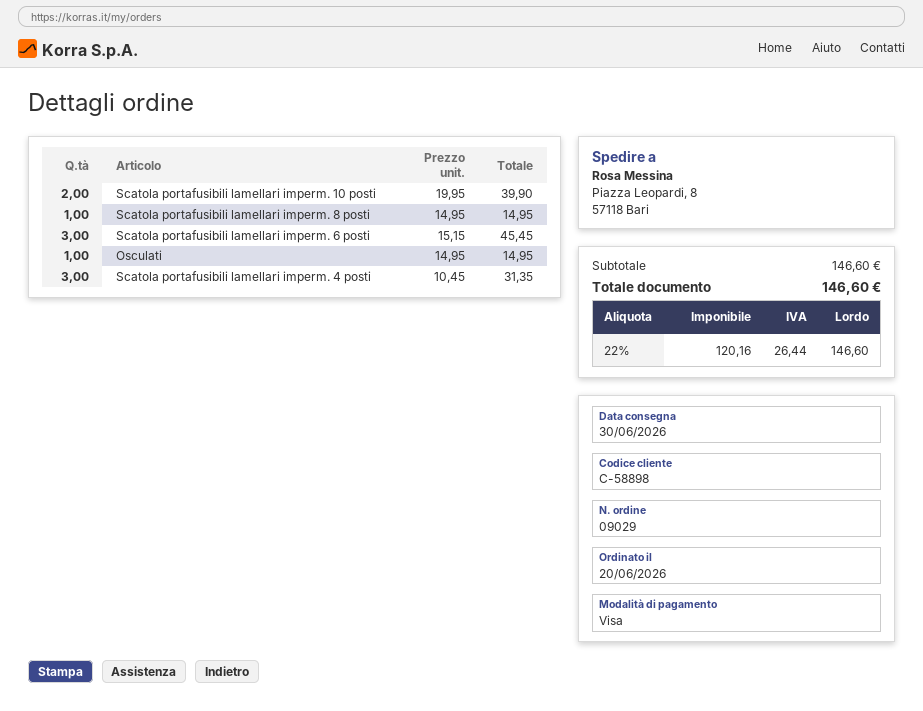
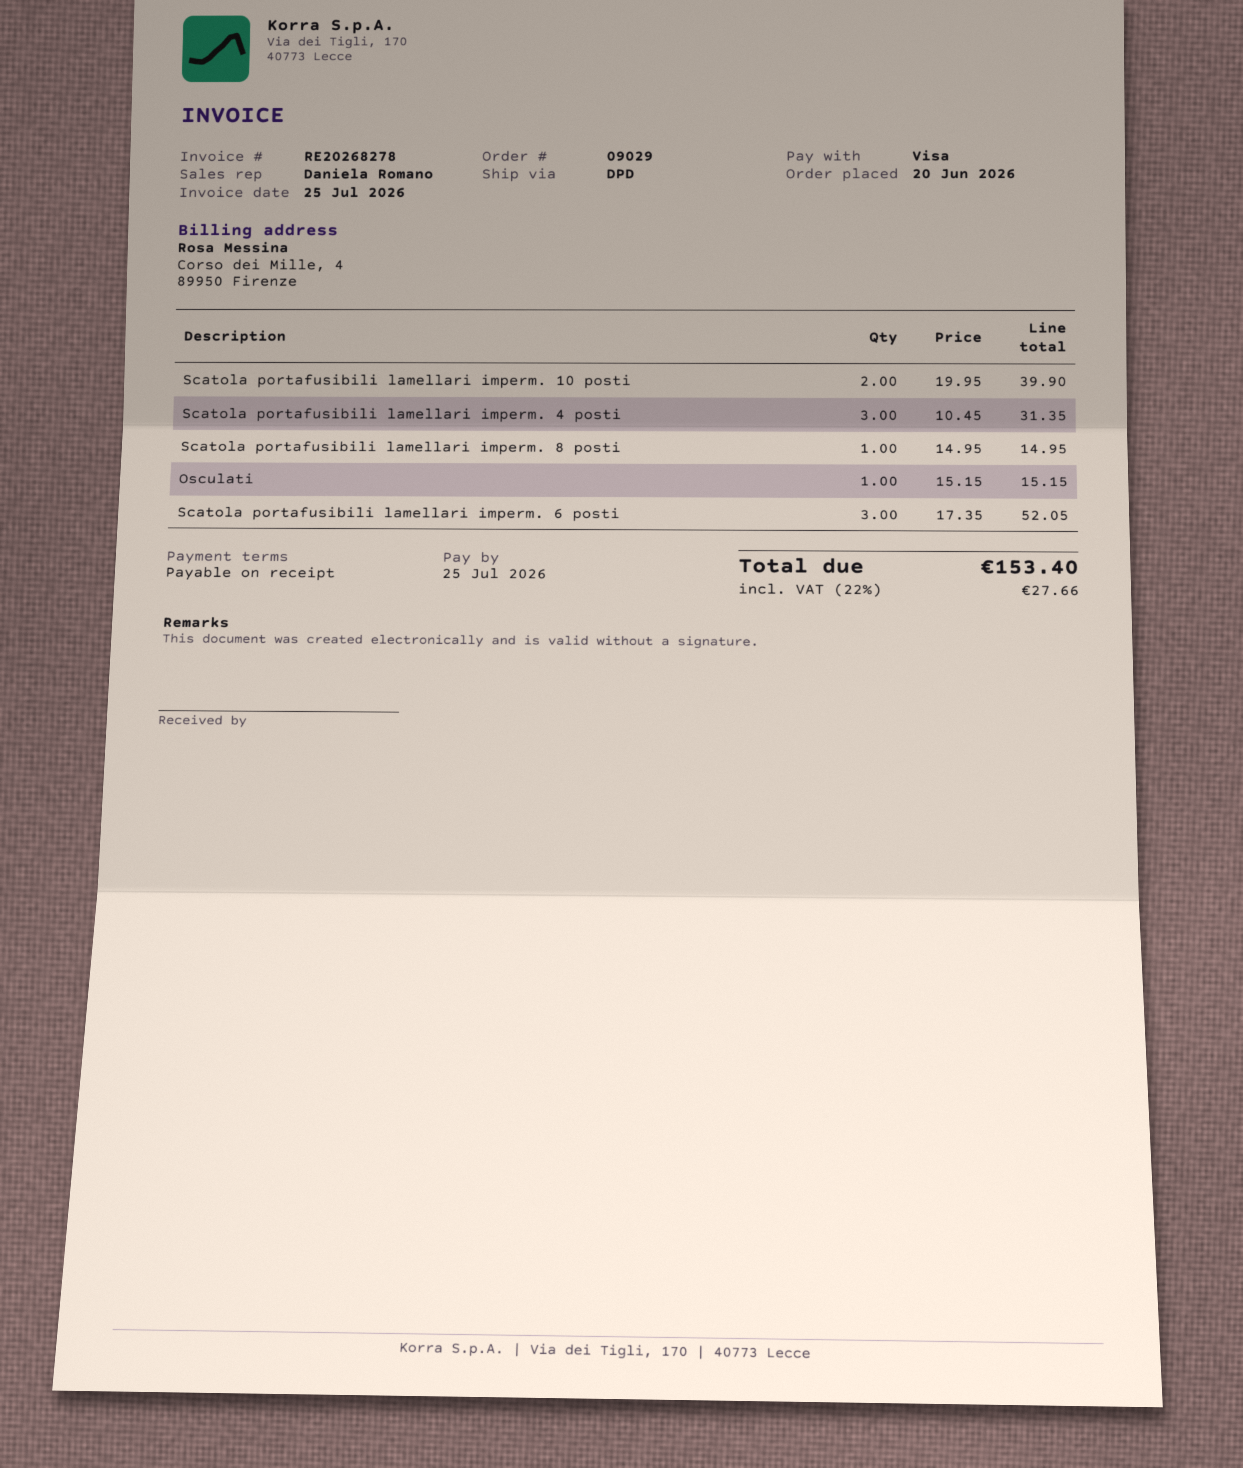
Scatola portafusibili lamellari imperm. 6 posti: 3 x 15.15 = 45.45 -> 3 x 17.35 = 52.05
Osculati: 1 x 14.95 = 14.95 -> 1 x 15.15 = 15.15
tax: 22% = 26.44 -> 22% = 27.66
total: 146.60 -> 153.40

